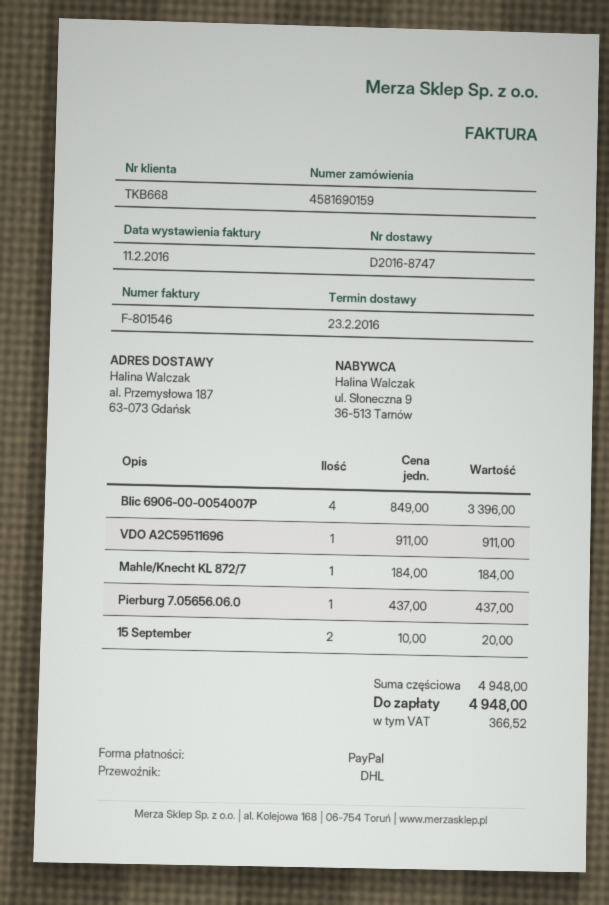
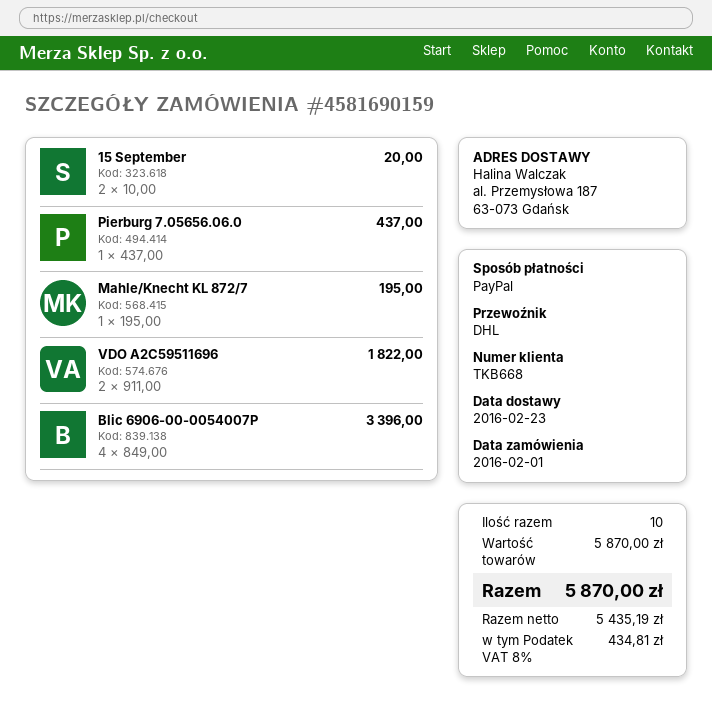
VDO A2C59511696: 1 x 911.00 = 911.00 -> 2 x 911.00 = 1822.00
Mahle/Knecht KL 872/7: 1 x 184.00 = 184.00 -> 1 x 195.00 = 195.00
subtotal: 4948.00 -> 5870.00
tax: 366.52 -> 434.81
total: 4948.00 -> 5870.00

